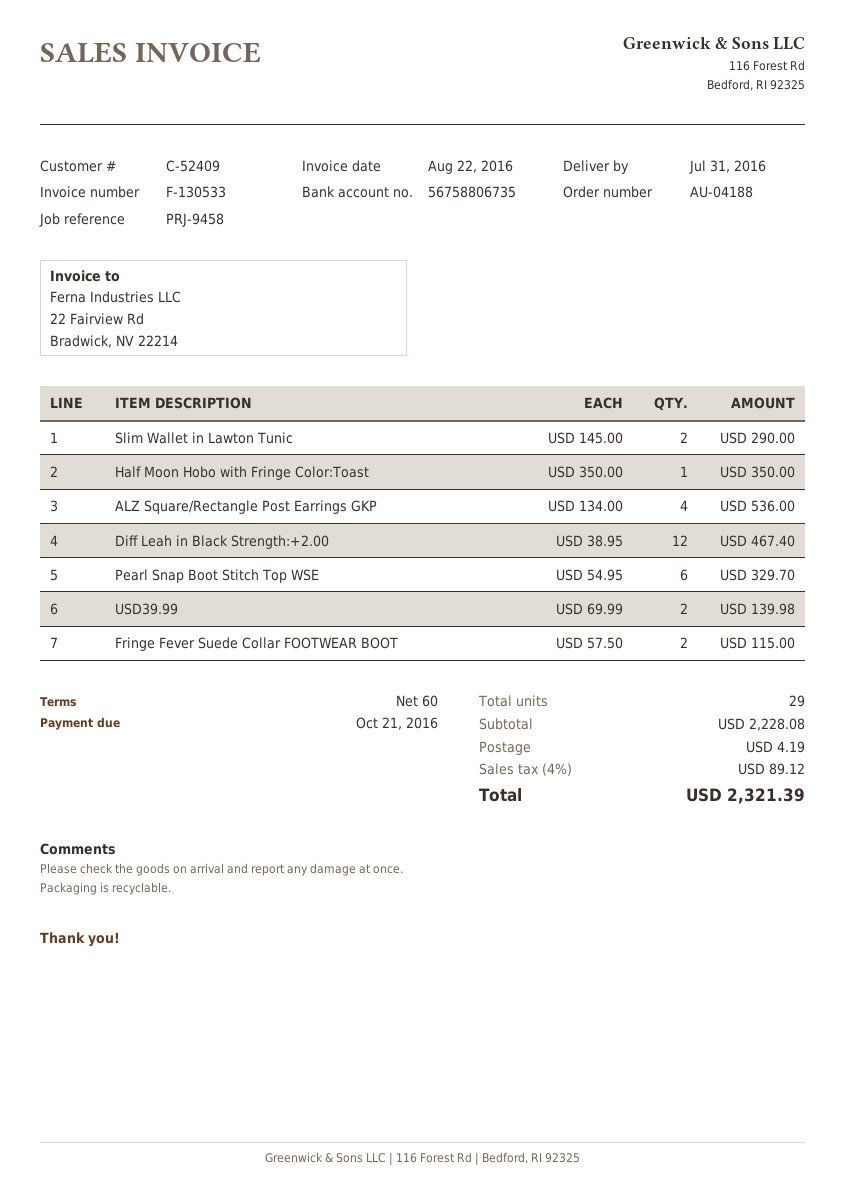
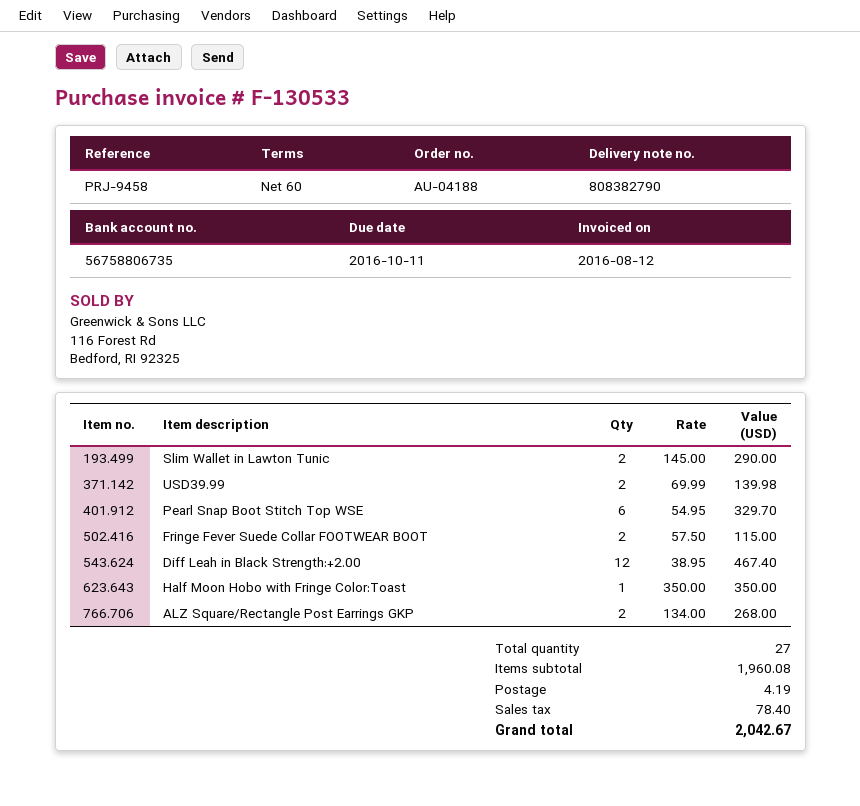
invoice date: 2016-08-22 -> 2016-08-12
due date: 2016-10-21 -> 2016-10-11
ALZ Square/Rectangle Post Earrings GKP: 4 x 134.00 = 536.00 -> 2 x 134.00 = 268.00
total quantity: 29 -> 27
subtotal: 2228.08 -> 1960.08
tax: 89.12 -> 78.40
total: 2321.39 -> 2042.67

